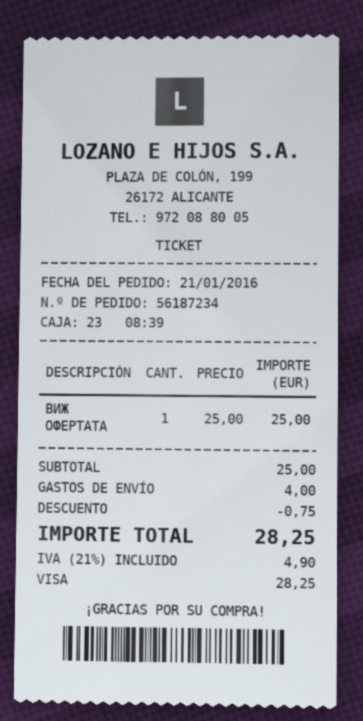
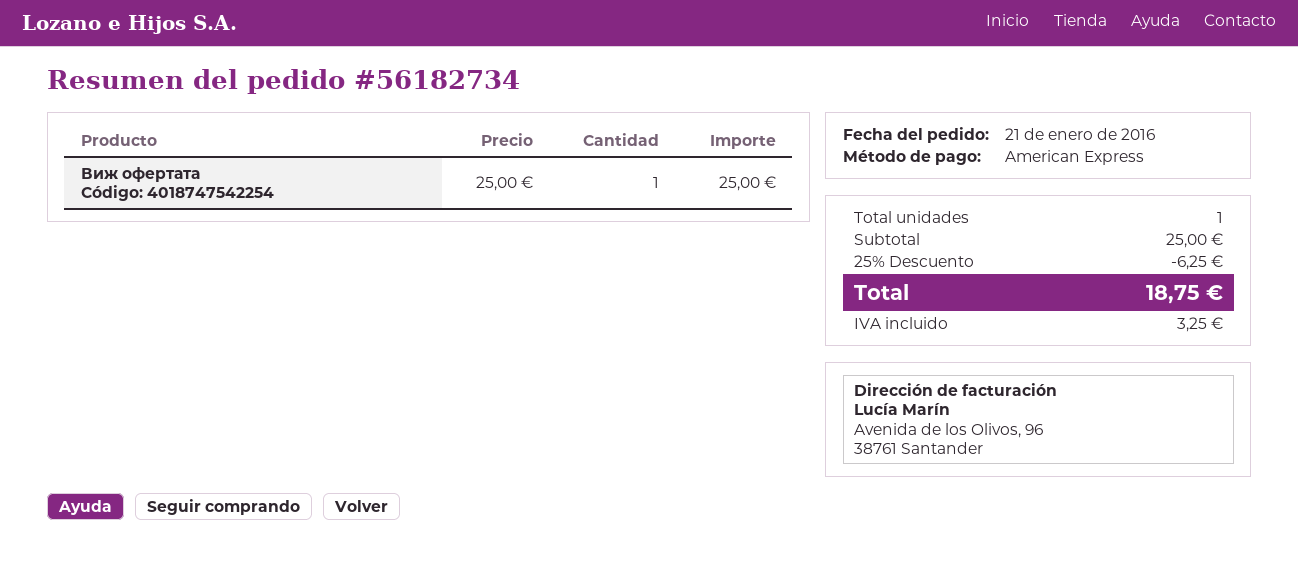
order number: 56187234 -> 56182734
payment method: Visa -> American Express
discount: 0.75 -> 6.25
shipping: 4.00 -> none
tax: 4.90 -> 3.25
total: 28.25 -> 18.75

